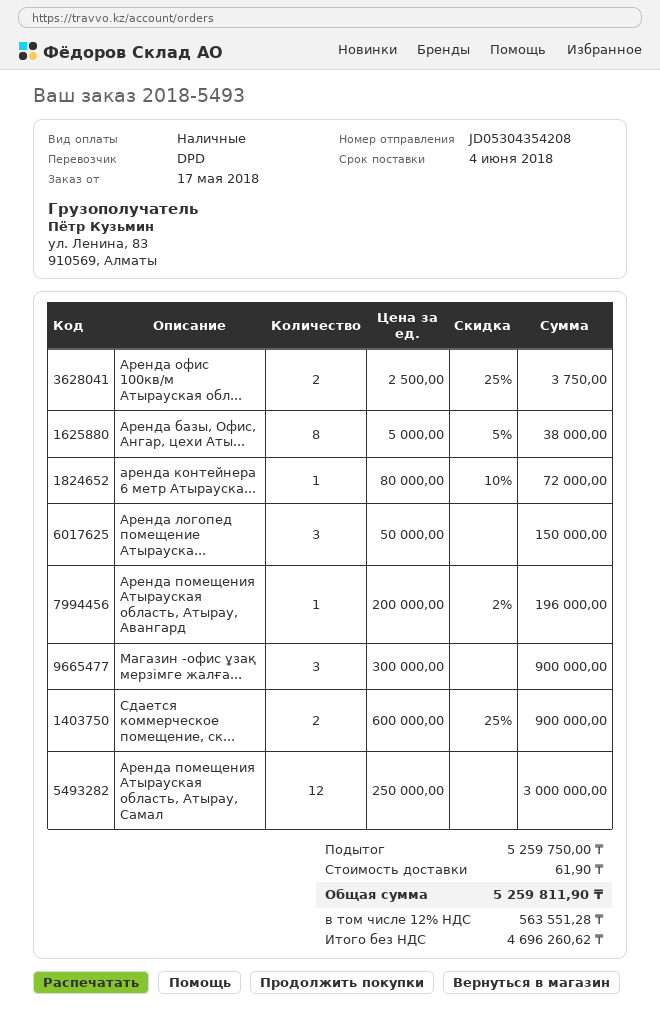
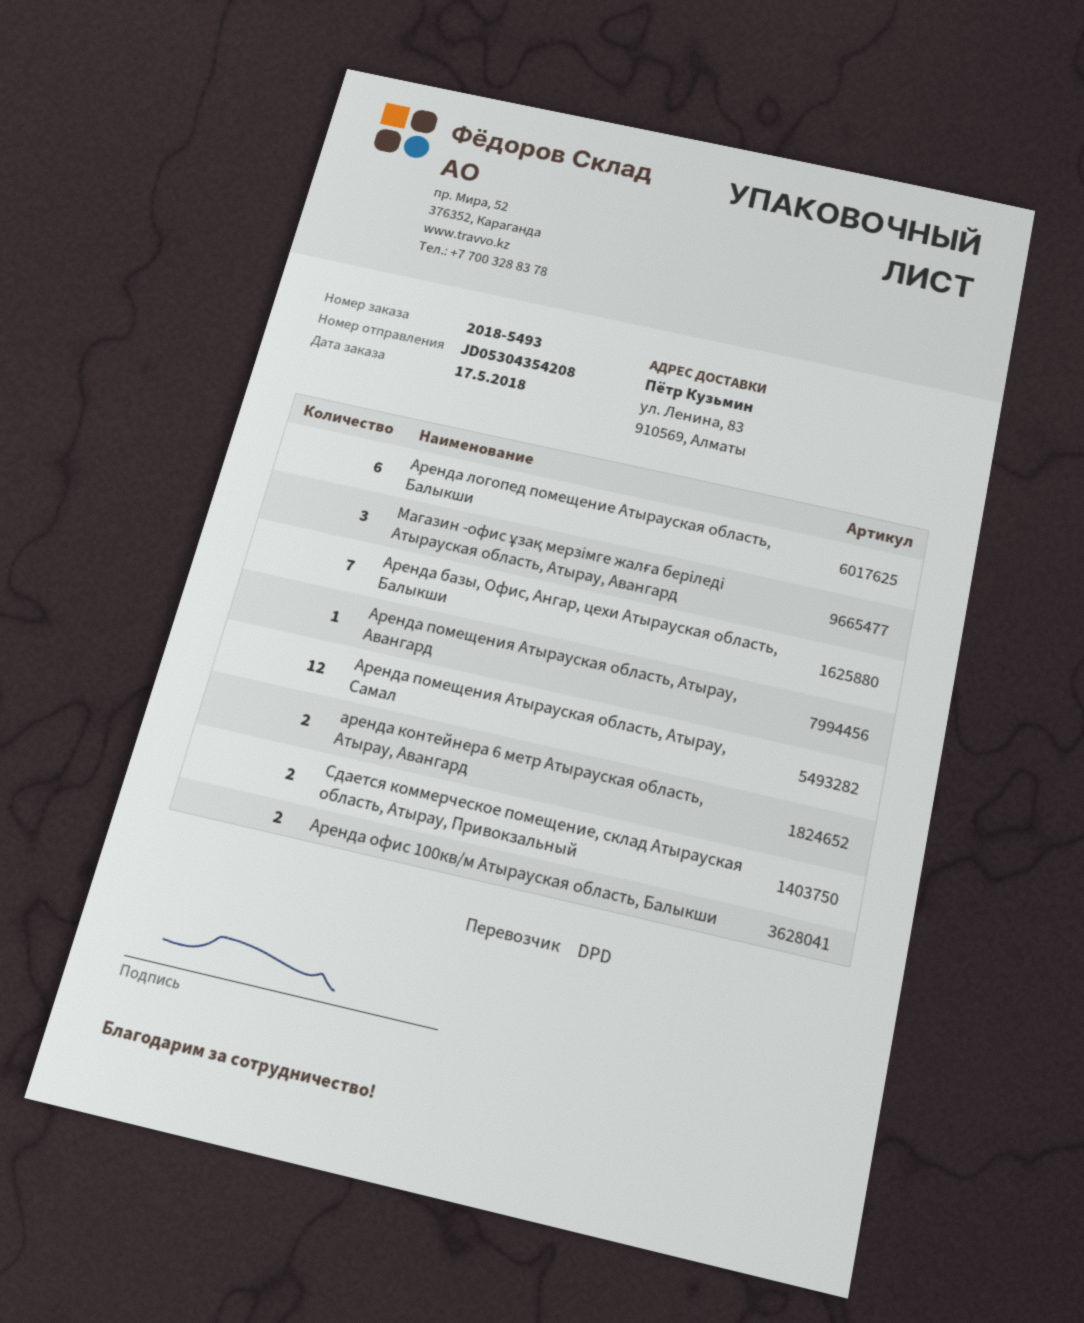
Аренда базы, Офис, Ангар, цехи Аты...: 8 -> 7
аренда контейнера 6 метр Атырауска...: 1 -> 2
Аренда логопед помещение Атырауска...: 3 -> 6

